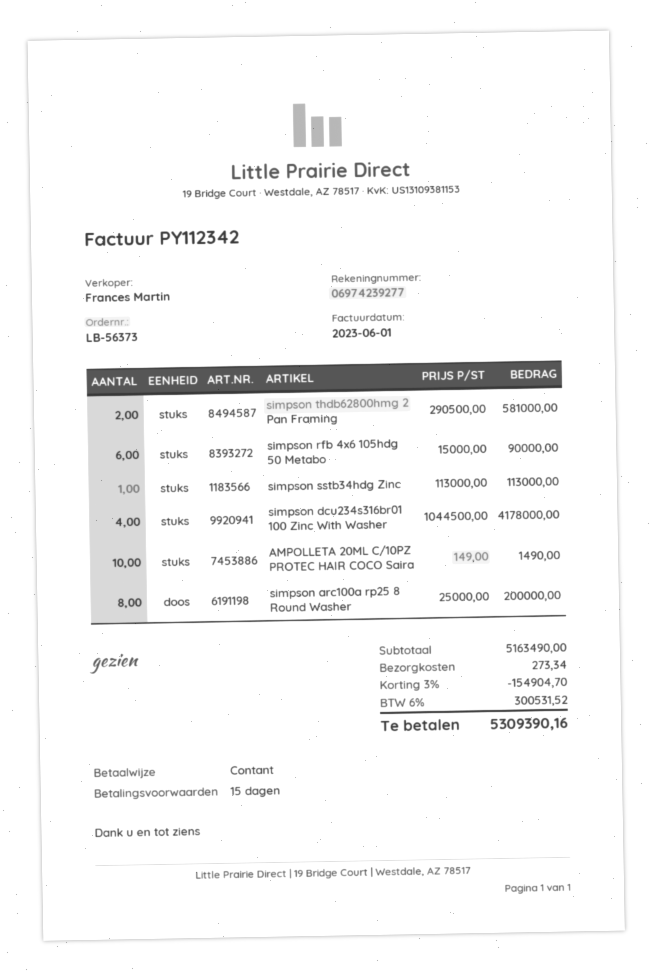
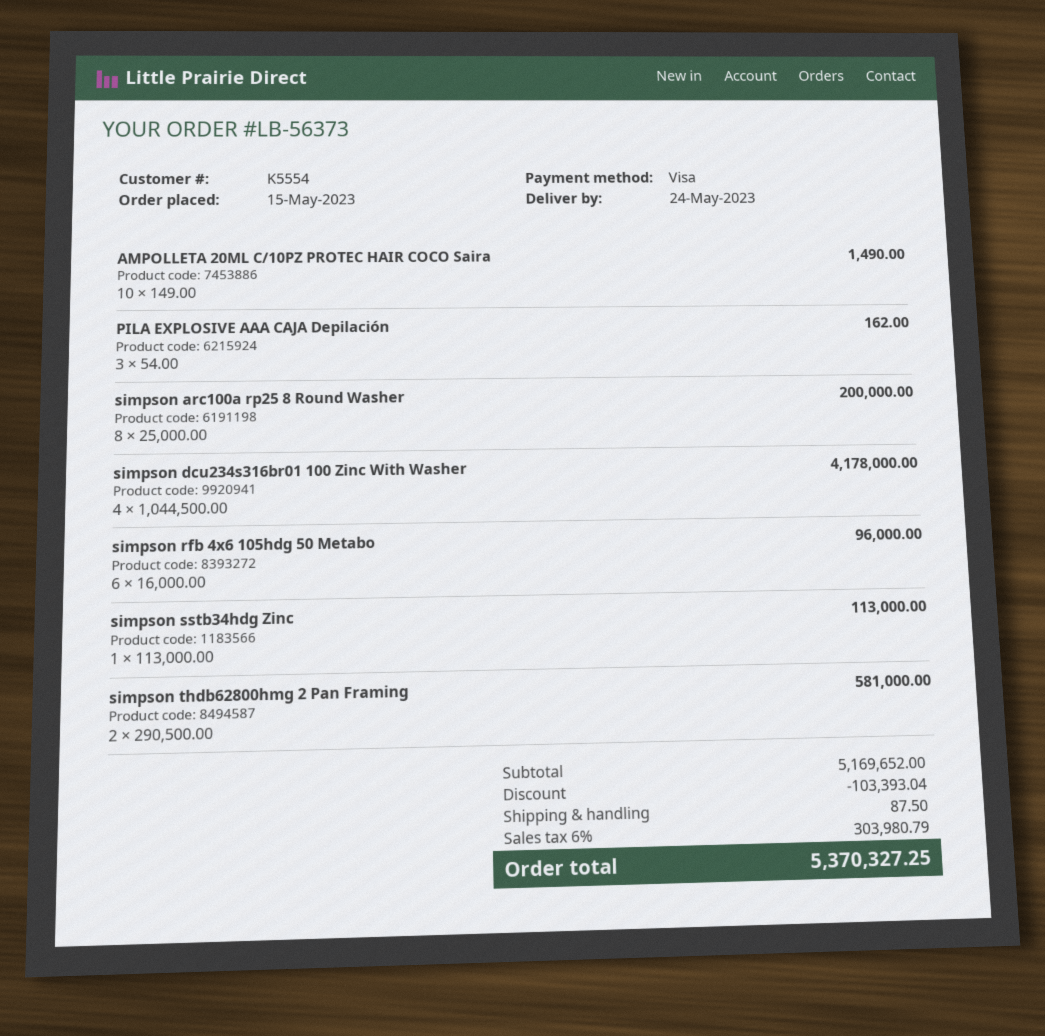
payment method: cash -> Visa
simpson rfb 4x6 105hdg 50 Metabo: 6 x 15000.00 = 90000.00 -> 6 x 16000.00 = 96000.00
PILA EXPLOSIVE AAA CAJA Depilación: none -> 3 x 54.00 = 162.00
subtotal: 5163490.00 -> 5169652.00
discount: 154904.70 -> 103393.04
shipping: 273.34 -> 87.50
tax: 6% = 300531.52 -> 6% = 303980.79
total: 5309390.16 -> 5370327.25

